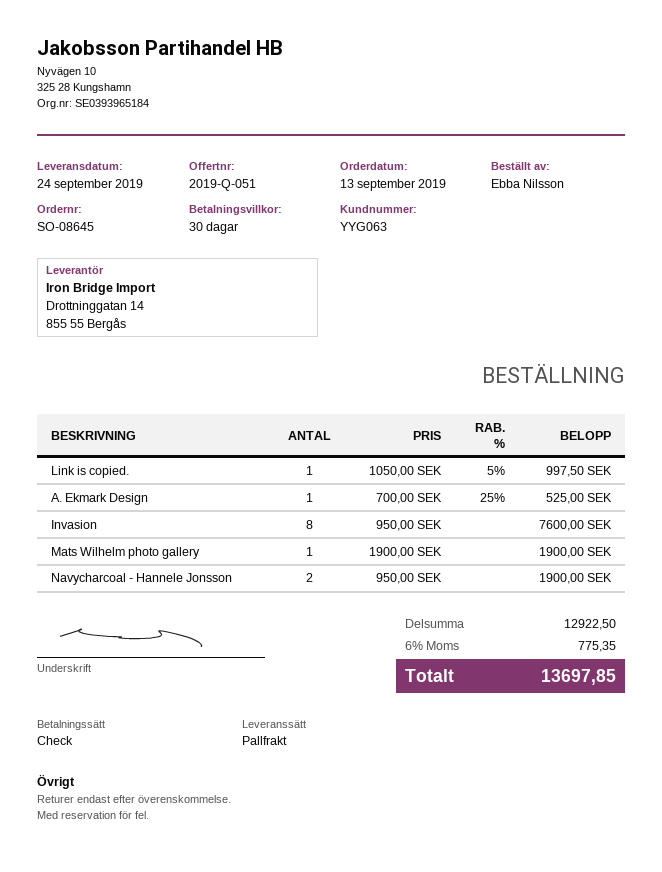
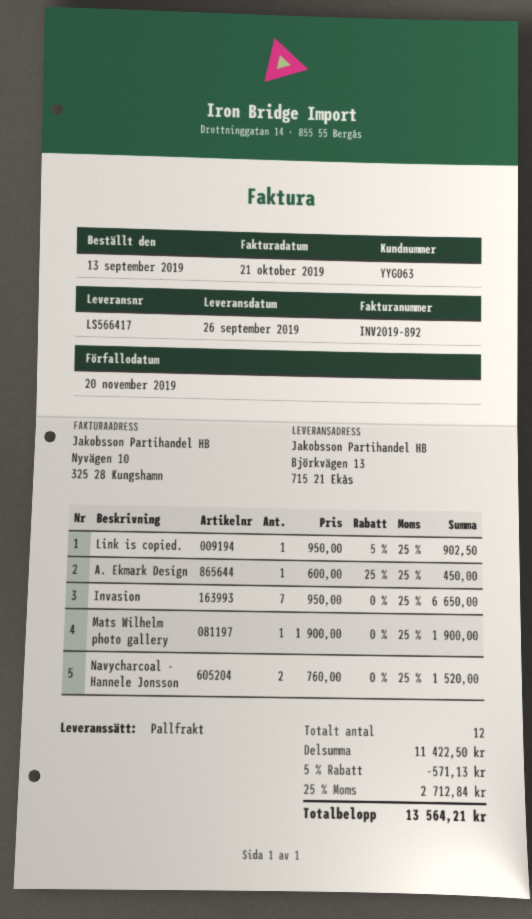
delivery date: 2019-09-24 -> 2019-09-26
Link is copied.: 1 x 1050.00 - 5% = 997.50 -> 1 x 950.00 - 5% = 902.50
A. Ekmark Design: 1 x 700.00 - 25% = 525.00 -> 1 x 600.00 - 25% = 450.00
Invasion: 8 x 950.00 = 7600.00 -> 7 x 950.00 = 6650.00
Navycharcoal - Hannele Jonsson: 2 x 950.00 = 1900.00 -> 2 x 760.00 = 1520.00
subtotal: 12922.50 -> 11422.50
discount: none -> 5% = 571.13
tax: 6% = 775.35 -> 25% = 2712.84
total: 13697.85 -> 13564.21

